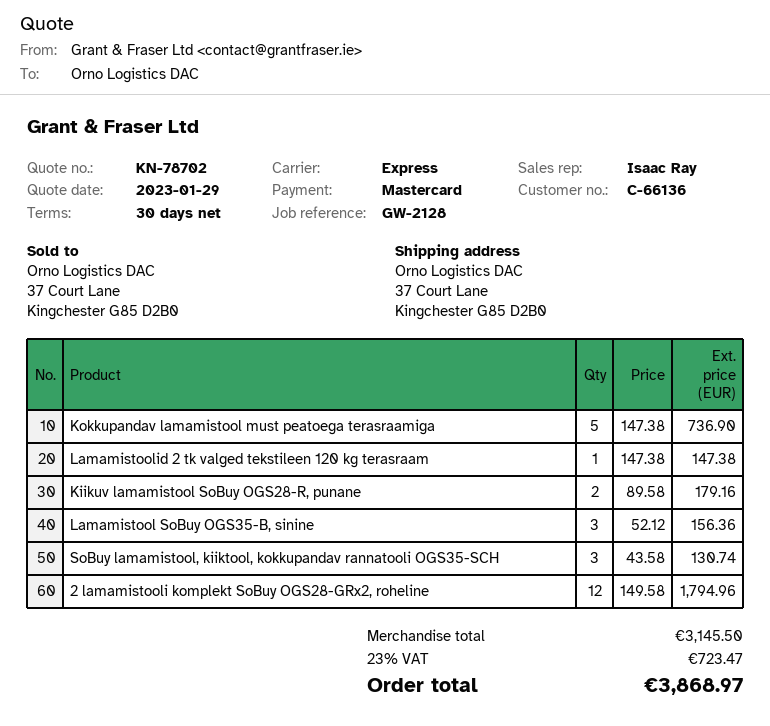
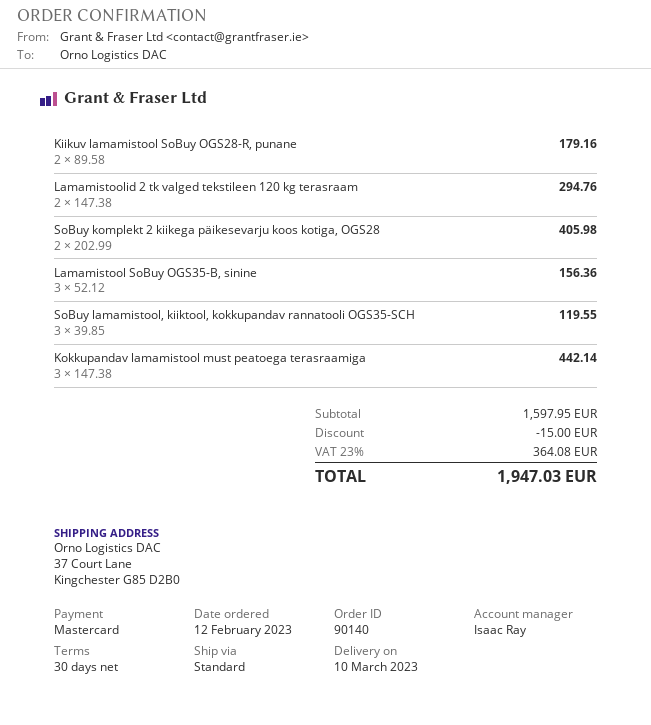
shipping method: express -> standard
Kokkupandav lamamistool must peatoega terasraamiga: 5 x 147.38 = 736.90 -> 3 x 147.38 = 442.14
Lamamistoolid 2 tk valged tekstileen 120 kg terasraam: 1 x 147.38 = 147.38 -> 2 x 147.38 = 294.76
SoBuy lamamistool, kiiktool, kokkupandav rannatooli OGS35-SCH: 3 x 43.58 = 130.74 -> 3 x 39.85 = 119.55
2 lamamistooli komplekt SoBuy OGS28-GRx2, roheline: 12 x 149.58 = 1794.96 -> none
SoBuy komplekt 2 kiikega päikesevarju koos kotiga, OGS28: none -> 2 x 202.99 = 405.98
subtotal: 3145.50 -> 1597.95
discount: none -> 15.00
tax: 23% = 723.47 -> 23% = 364.08
total: 3868.97 -> 1947.03

